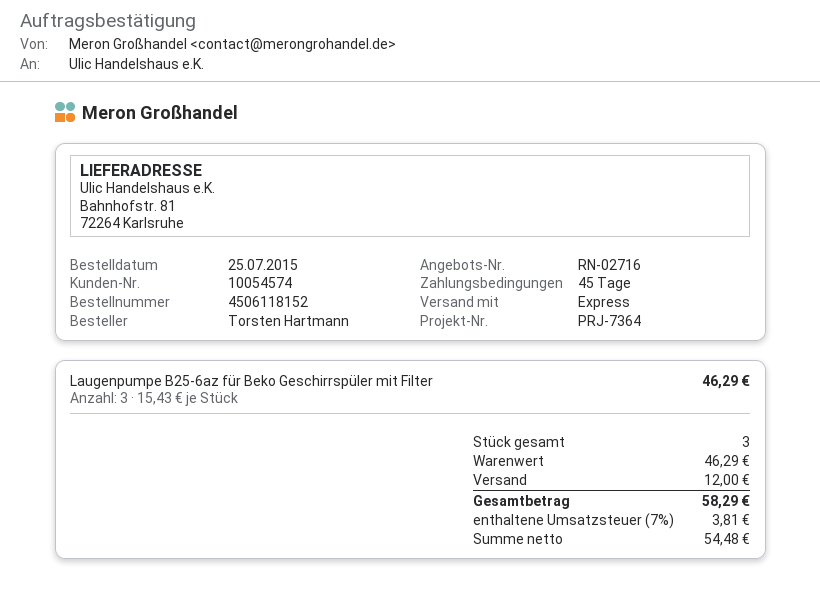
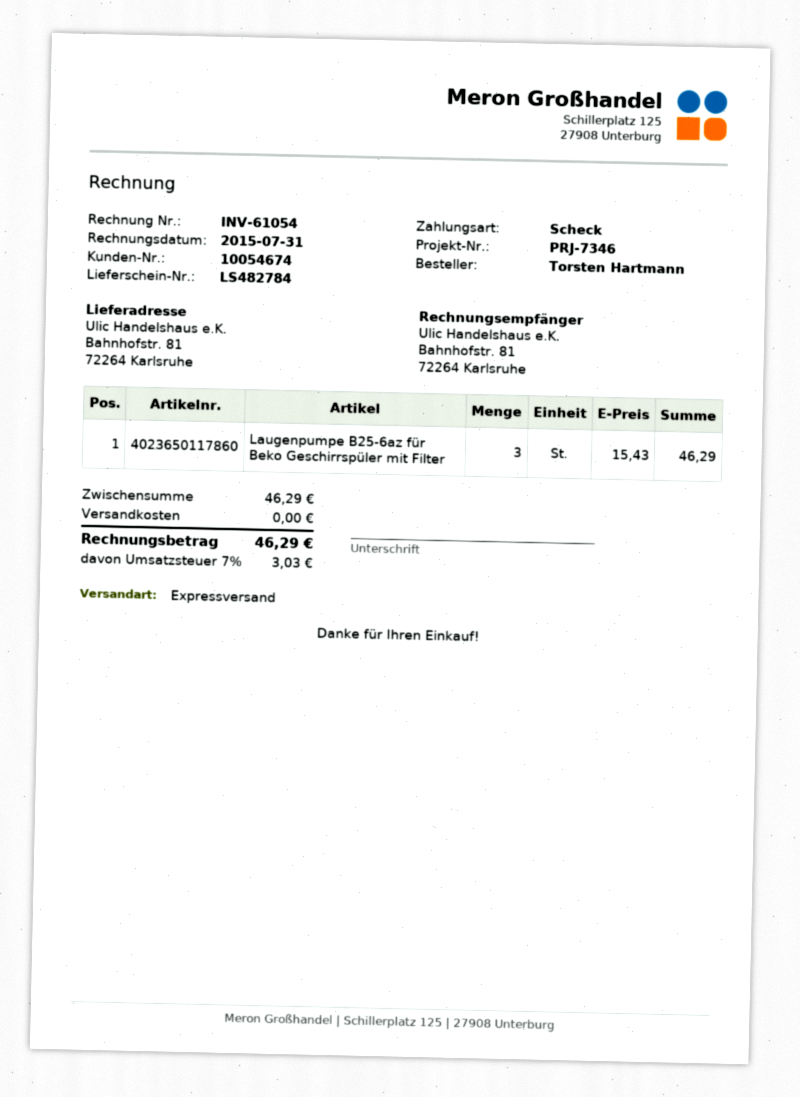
customer number: 10054574 -> 10054674
reference: PRJ-7364 -> PRJ-7346
shipping: 12.00 -> 0.00
tax: 7% = 3.81 -> 7% = 3.03
total: 58.29 -> 46.29

